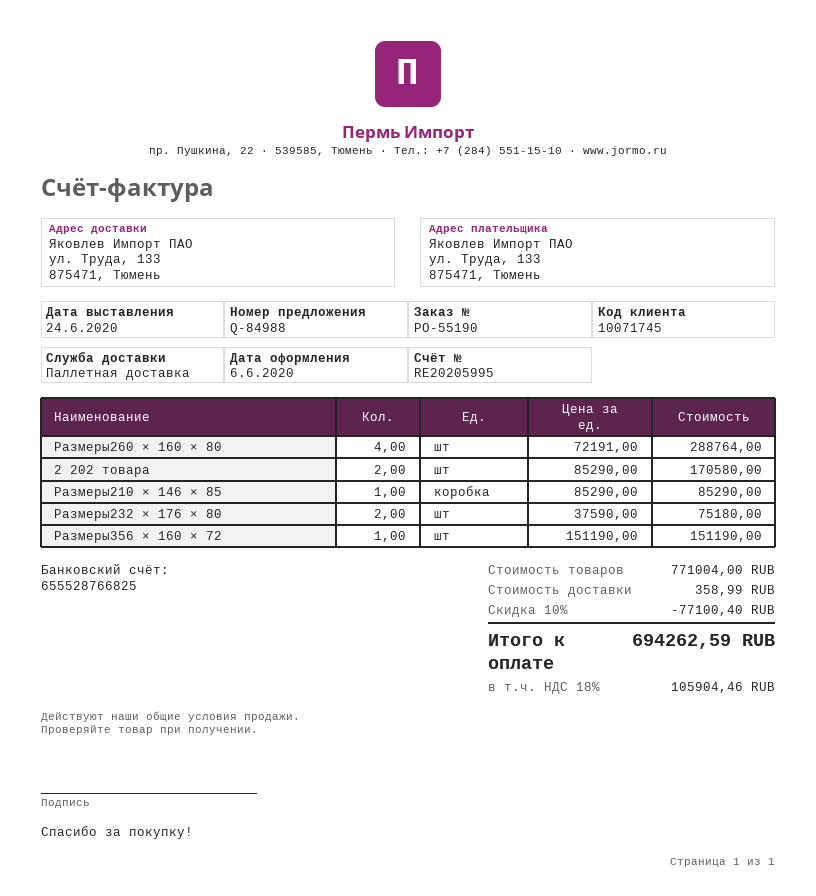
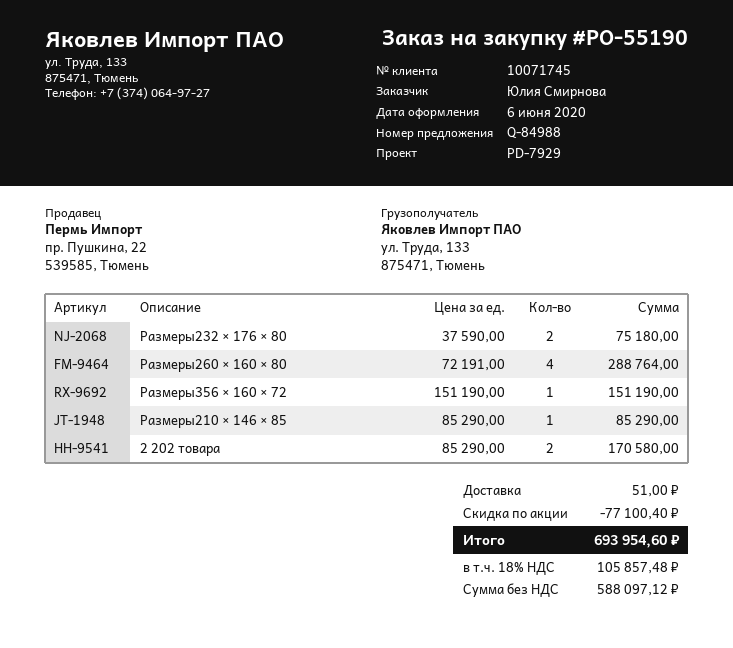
shipping: 358.99 -> 51.00
tax: 18% = 105904.46 -> 18% = 105857.48
total: 694262.59 -> 693954.60

